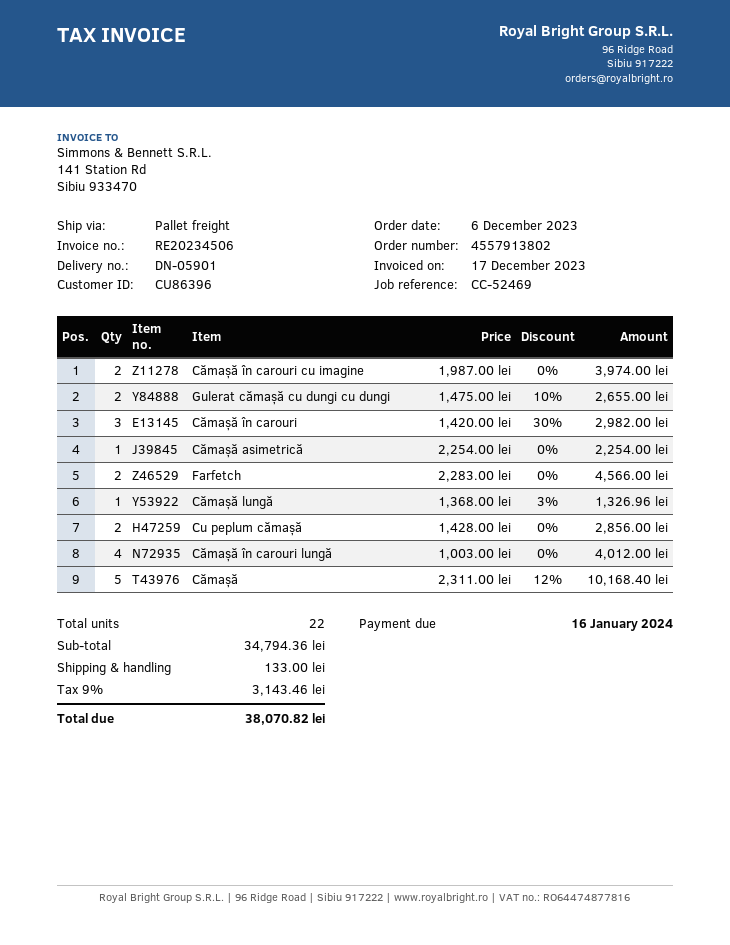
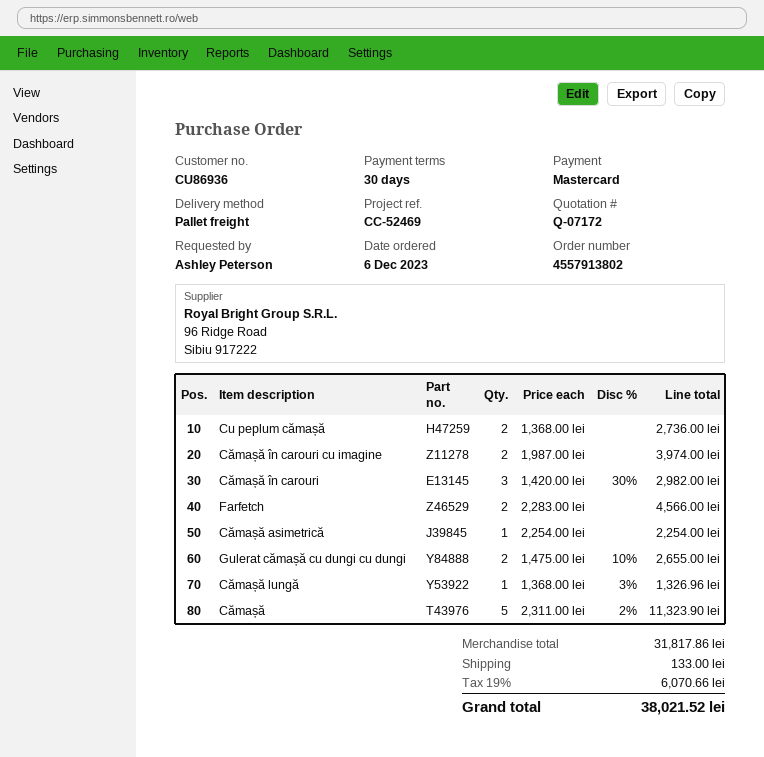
customer number: CU86396 -> CU86936
Cu peplum cămașă: 2 x 1428.00 = 2856.00 -> 2 x 1368.00 = 2736.00
Cămașă în carouri lungă: 4 x 1003.00 = 4012.00 -> none
Cămașă: 5 x 2311.00 - 12% = 10168.40 -> 5 x 2311.00 - 2% = 11323.90
subtotal: 34794.36 -> 31817.86
tax: 9% = 3143.46 -> 19% = 6070.66
total: 38070.82 -> 38021.52

